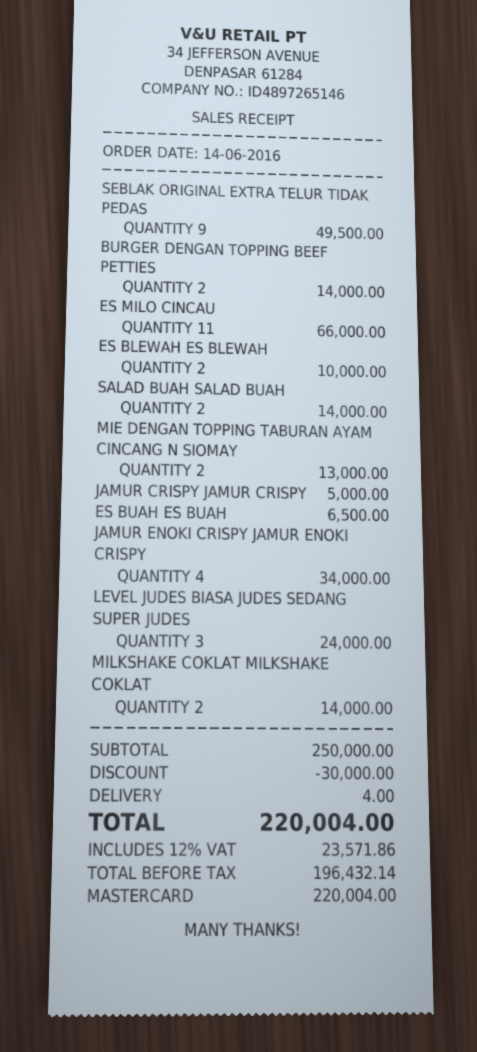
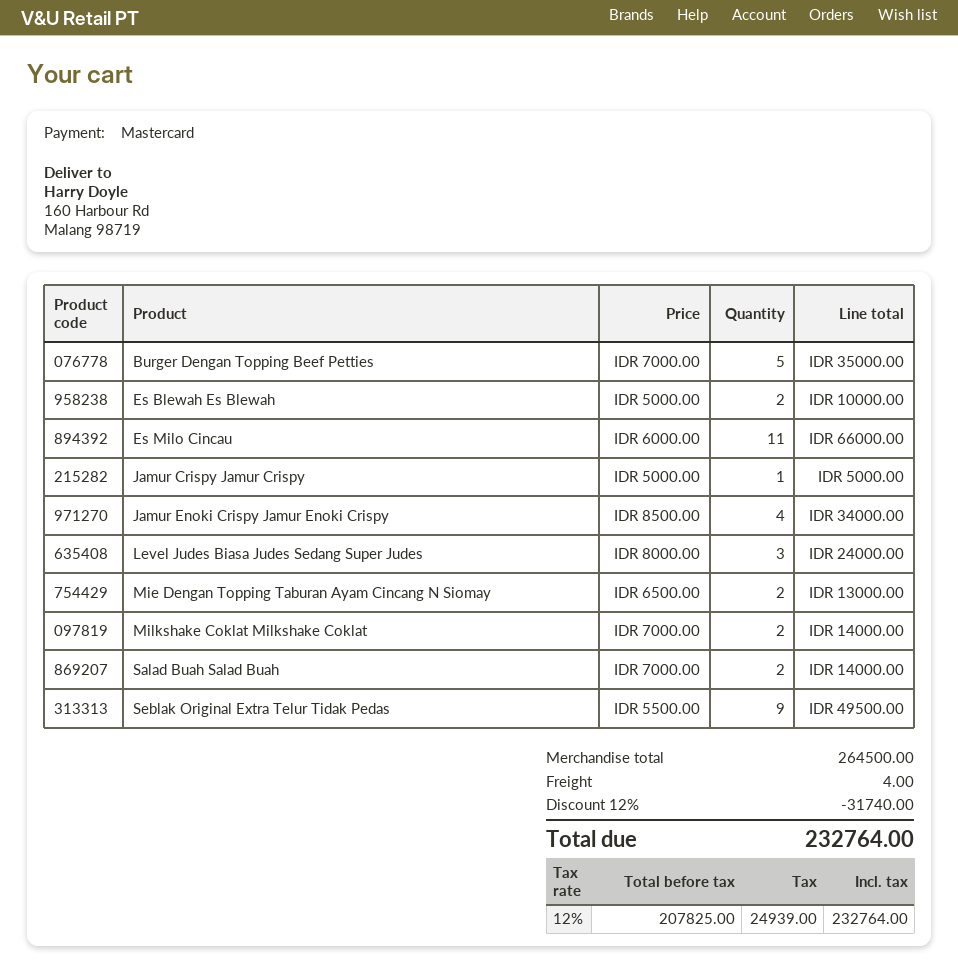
BURGER DENGAN TOPPING BEEF PETTIES: 2 for 14000.00 -> 5 for 35000.00
ES BUAH ES BUAH: 1 for 6500.00 -> none
subtotal: 250000.00 -> 264500.00
discount: 30000.00 -> 31740.00
net: 196432.14 -> 207825.00
tax: 12% = 23571.86 -> 12% = 24939.00
total: 220004.00 -> 232764.00

